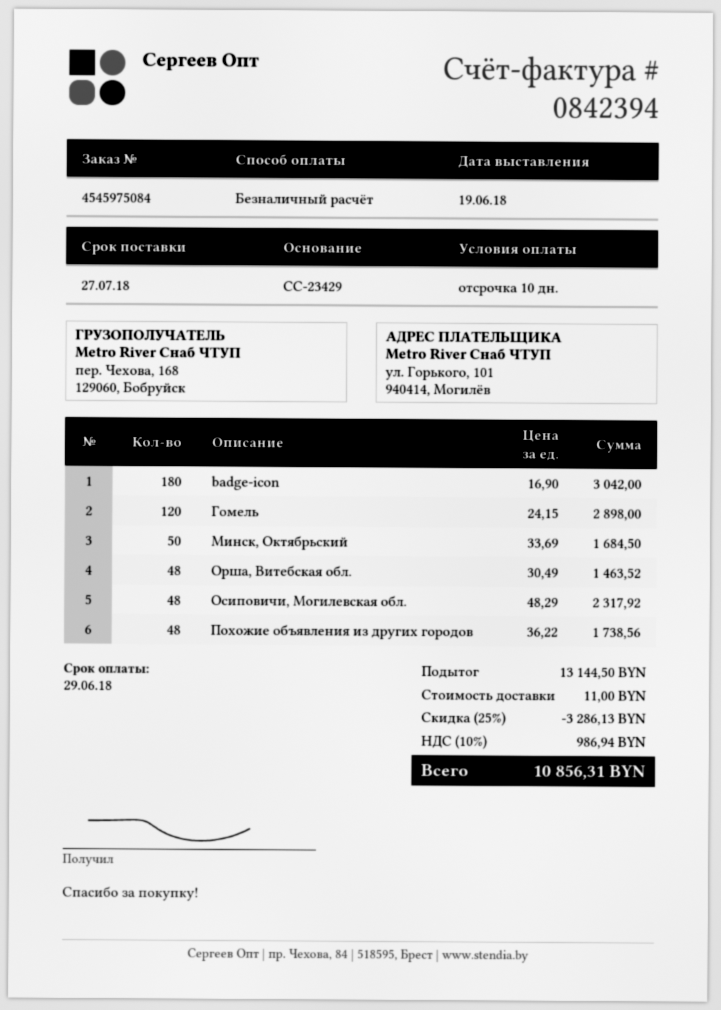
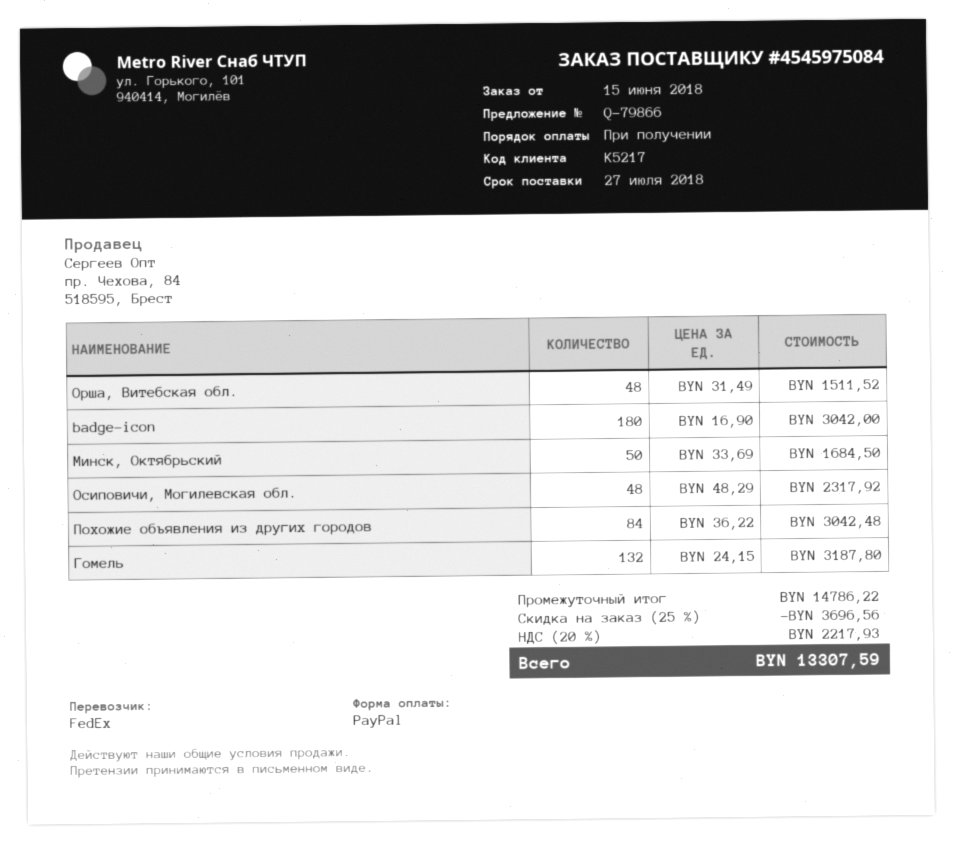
payment terms: 10 days -> on receipt
payment method: bank transfer -> PayPal
Гомель: 120 x 24.15 = 2898.00 -> 132 x 24.15 = 3187.80
Орша, Витебская обл.: 48 x 30.49 = 1463.52 -> 48 x 31.49 = 1511.52
Похожие объявления из других городов: 48 x 36.22 = 1738.56 -> 84 x 36.22 = 3042.48
subtotal: 13144.50 -> 14786.22
discount: 25% = 3286.13 -> 25% = 3696.56
shipping: 11.00 -> none
tax: 10% = 986.94 -> 20% = 2217.93
total: 10856.31 -> 13307.59

